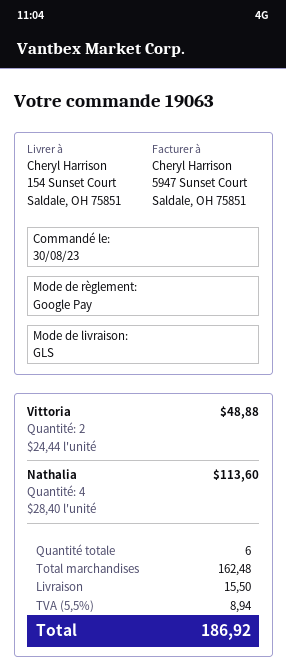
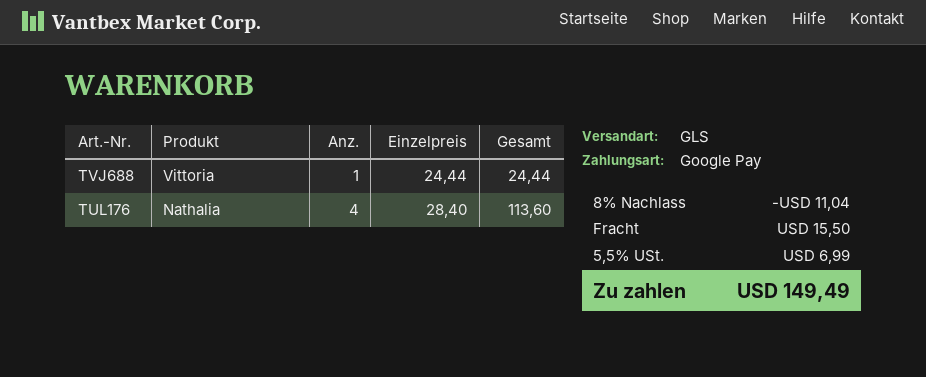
Vittoria: 2 x 24.44 = 48.88 -> 1 x 24.44 = 24.44
discount: none -> 8% = 11.04
tax: 5.5% = 8.94 -> 5.5% = 6.99
total: 186.92 -> 149.49

